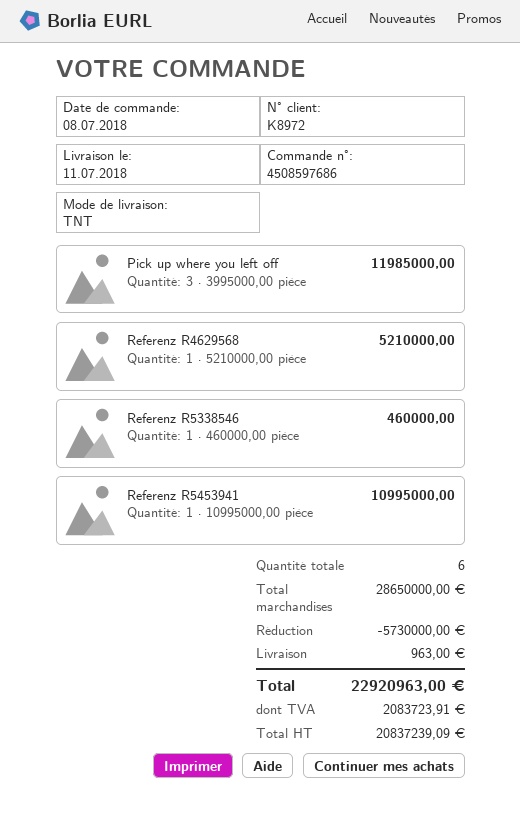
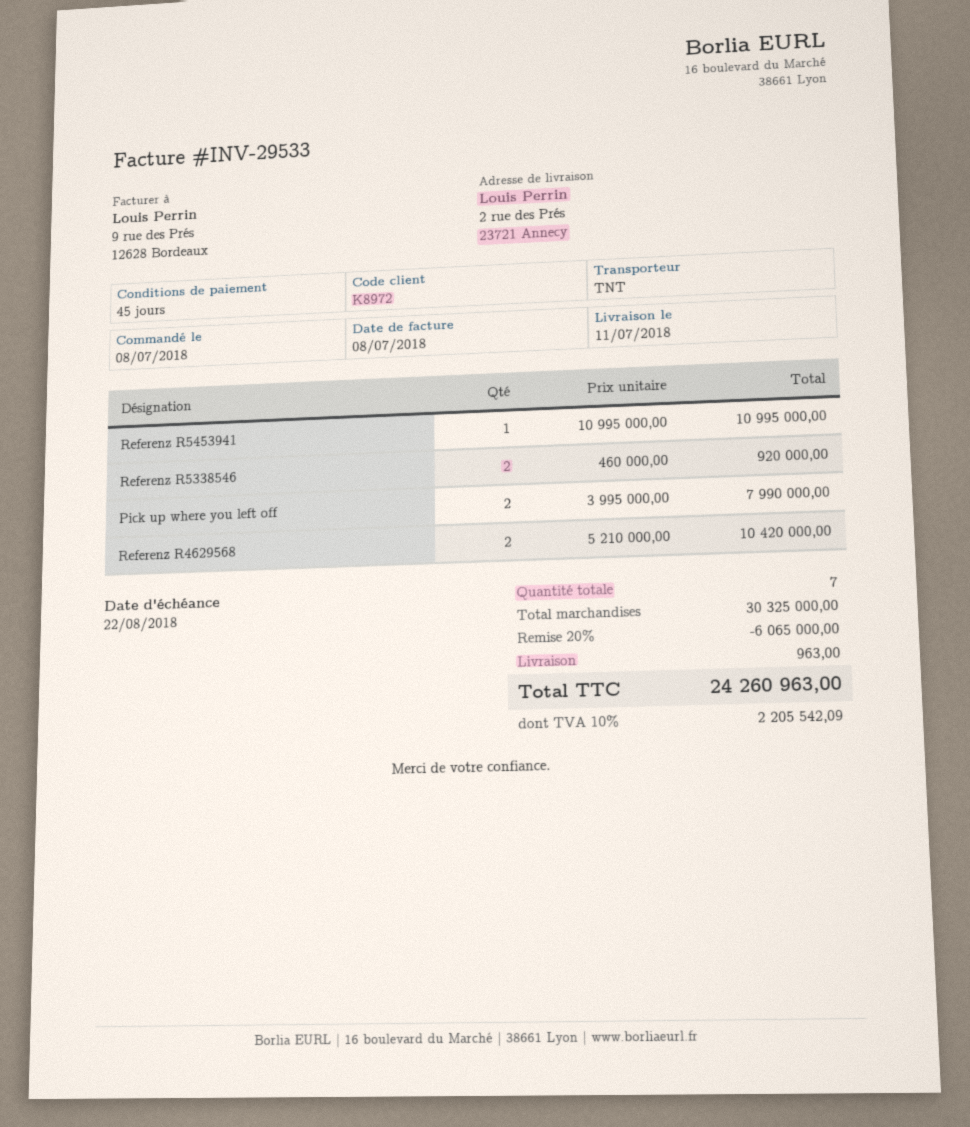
Pick up where you left off: 3 x 3995000.00 = 11985000.00 -> 2 x 3995000.00 = 7990000.00
Referenz R4629568: 1 x 5210000.00 = 5210000.00 -> 2 x 5210000.00 = 10420000.00
Referenz R5338546: 1 x 460000.00 = 460000.00 -> 2 x 460000.00 = 920000.00
total quantity: 6 -> 7
subtotal: 28650000.00 -> 30325000.00
discount: 5730000.00 -> 6065000.00
tax: 2083723.91 -> 2205542.09
total: 22920963.00 -> 24260963.00

